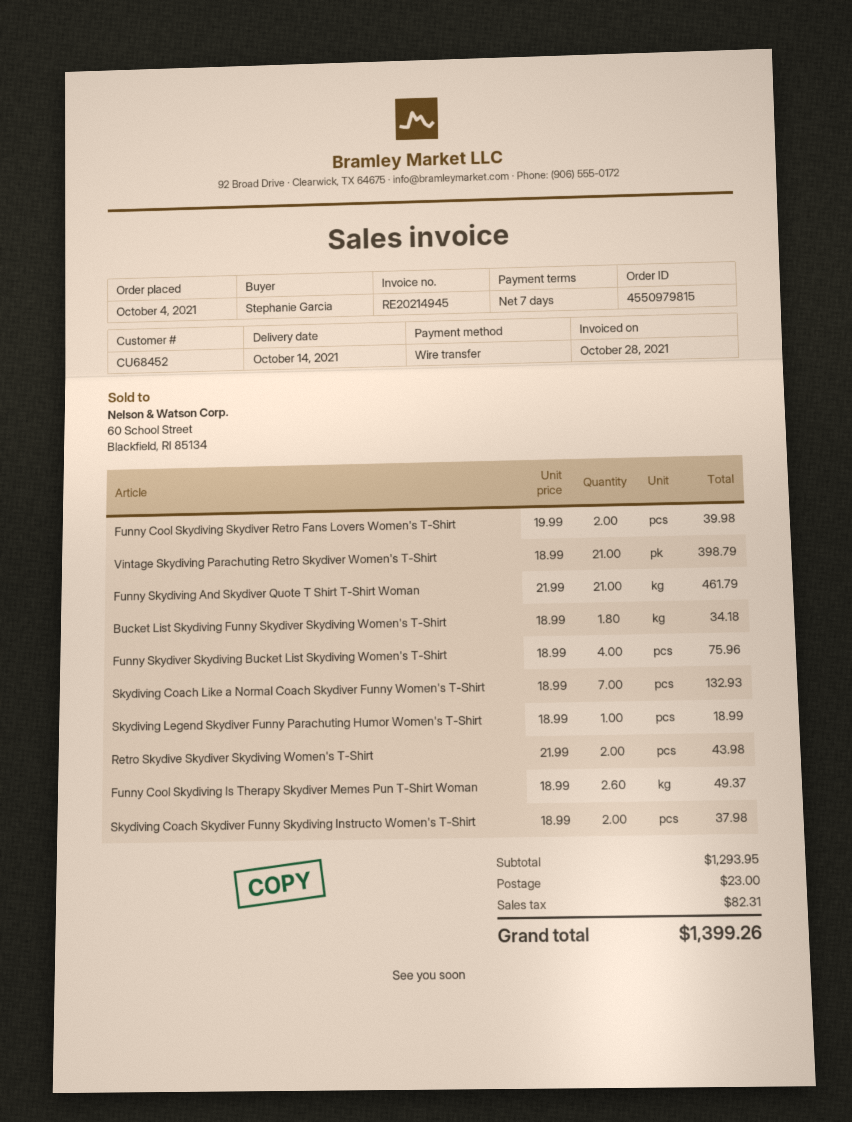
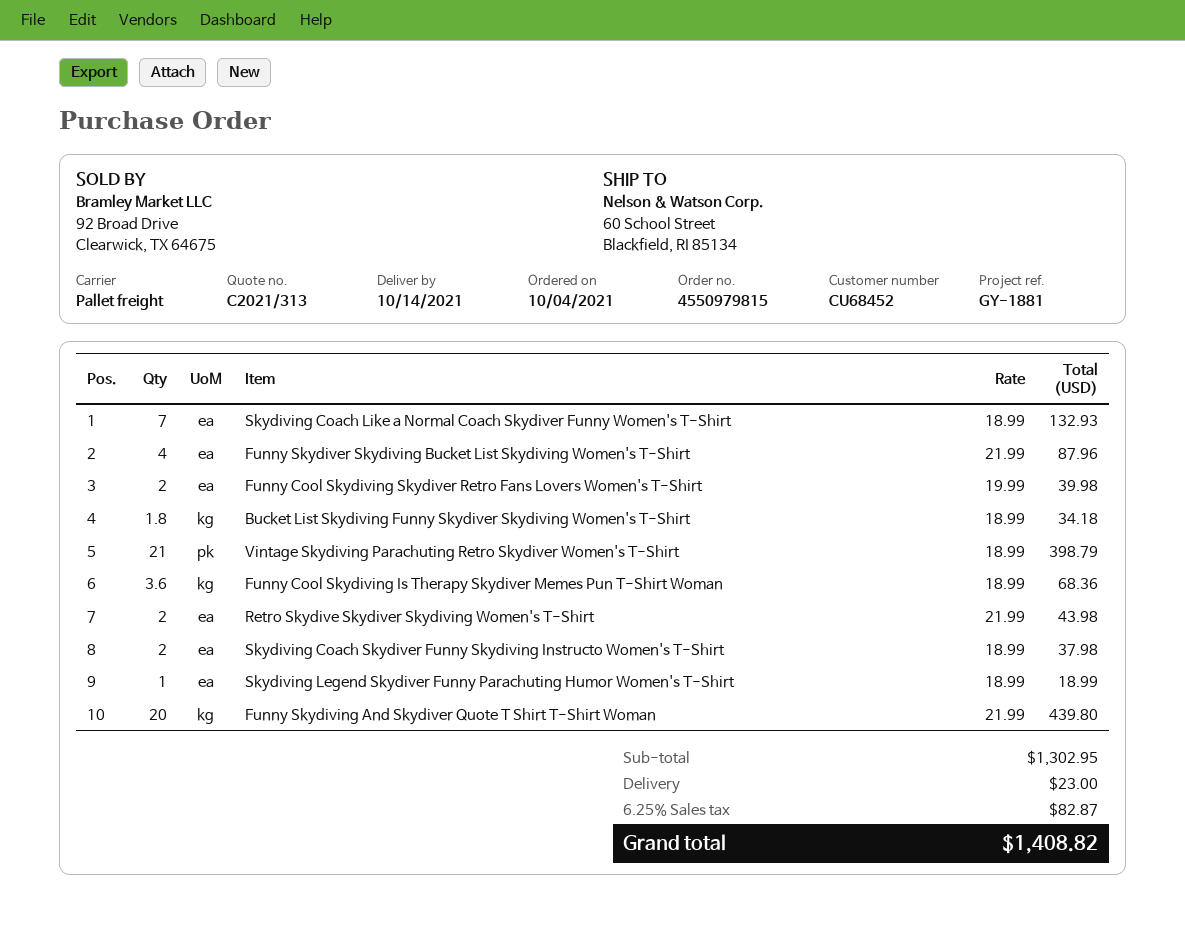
Funny Skydiving And Skydiver Quote T Shirt T-Shirt Woman: 21 x 21.99 = 461.79 -> 20 x 21.99 = 439.80
Funny Skydiver Skydiving Bucket List Skydiving Women's T-Shirt: 4 x 18.99 = 75.96 -> 4 x 21.99 = 87.96
Funny Cool Skydiving Is Therapy Skydiver Memes Pun T-Shirt Woman: 2.6 x 18.99 = 49.37 -> 3.6 x 18.99 = 68.36
subtotal: 1293.95 -> 1302.95
tax: 82.31 -> 82.87
total: 1399.26 -> 1408.82

